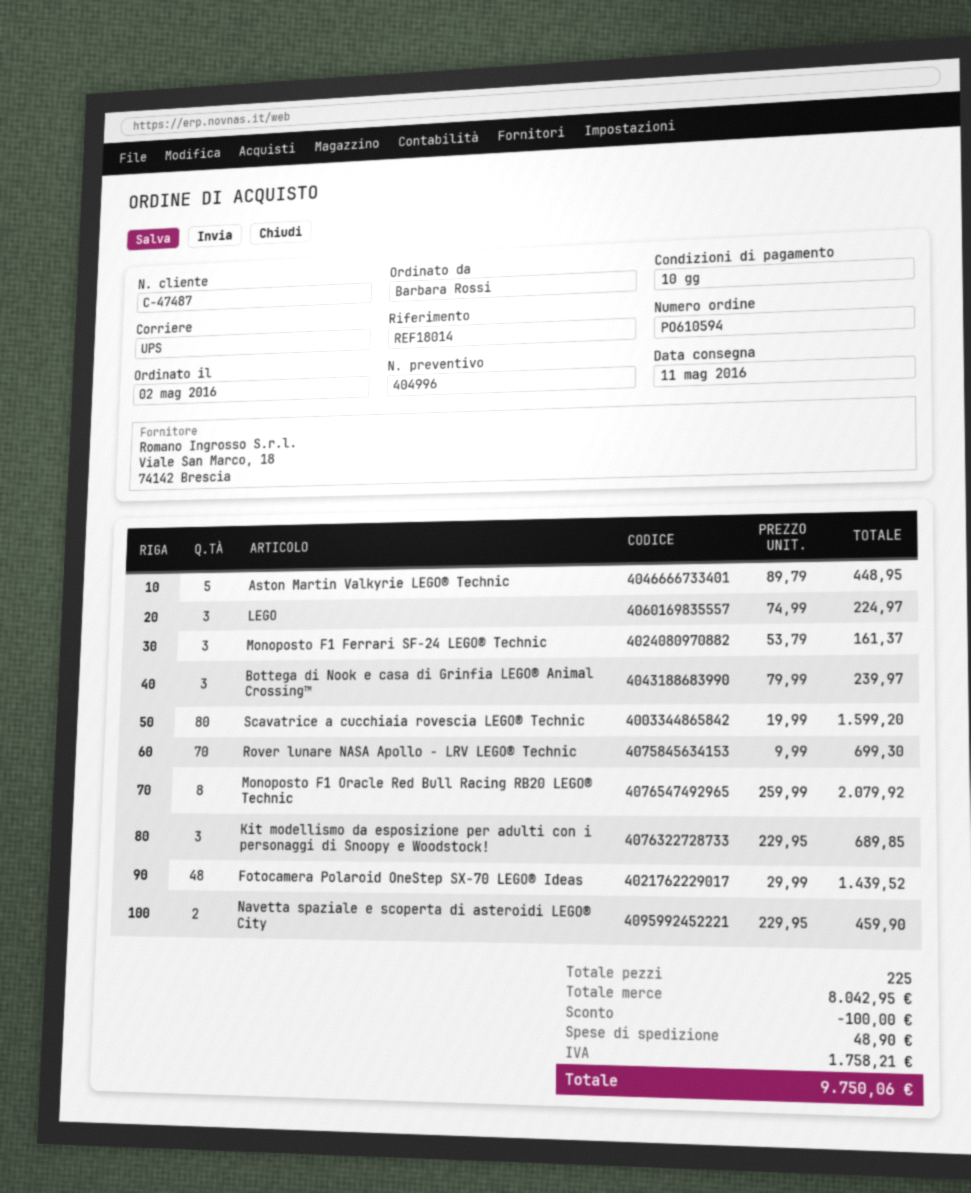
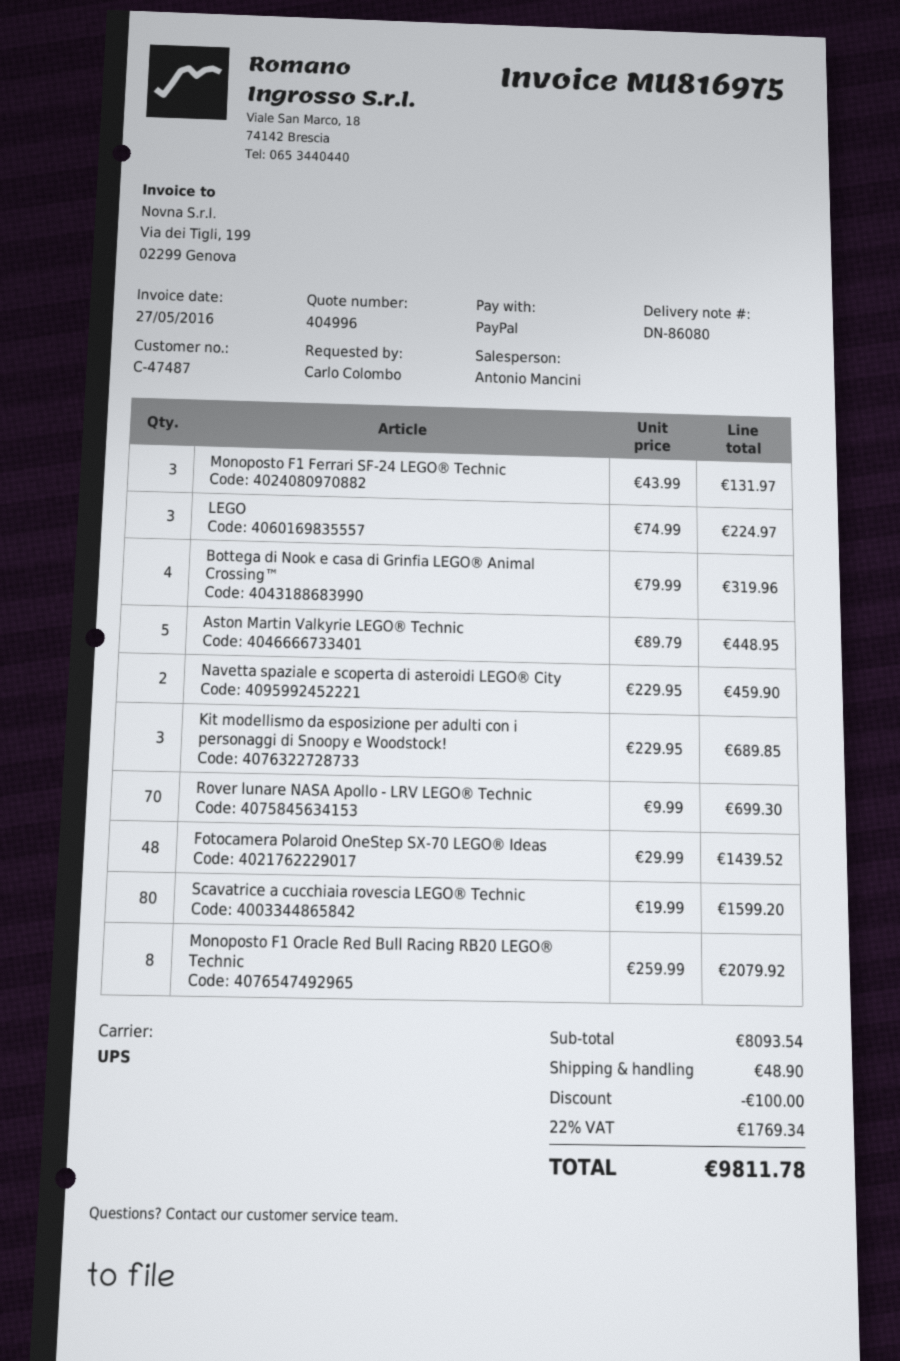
ordered by: Barbara Rossi -> Carlo Colombo
Monoposto F1 Ferrari SF-24 LEGO® Technic: 3 x 53.79 = 161.37 -> 3 x 43.99 = 131.97
Bottega di Nook e casa di Grinfia LEGO® Animal Crossing™: 3 x 79.99 = 239.97 -> 4 x 79.99 = 319.96
subtotal: 8042.95 -> 8093.54
tax: 1758.21 -> 1769.34
total: 9750.06 -> 9811.78

